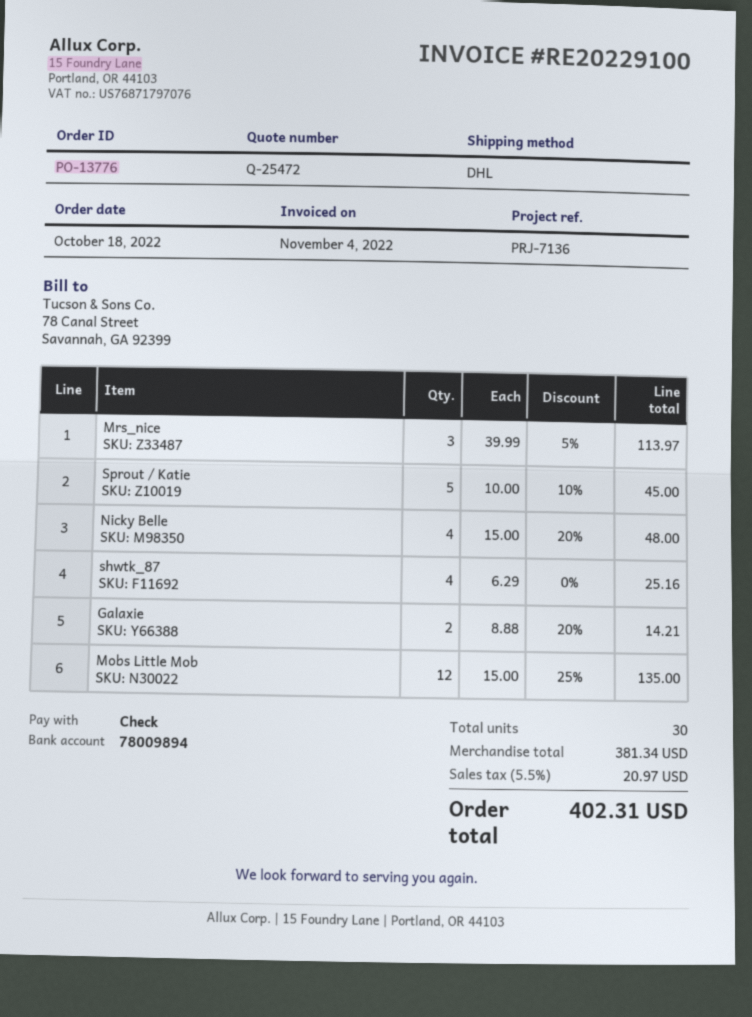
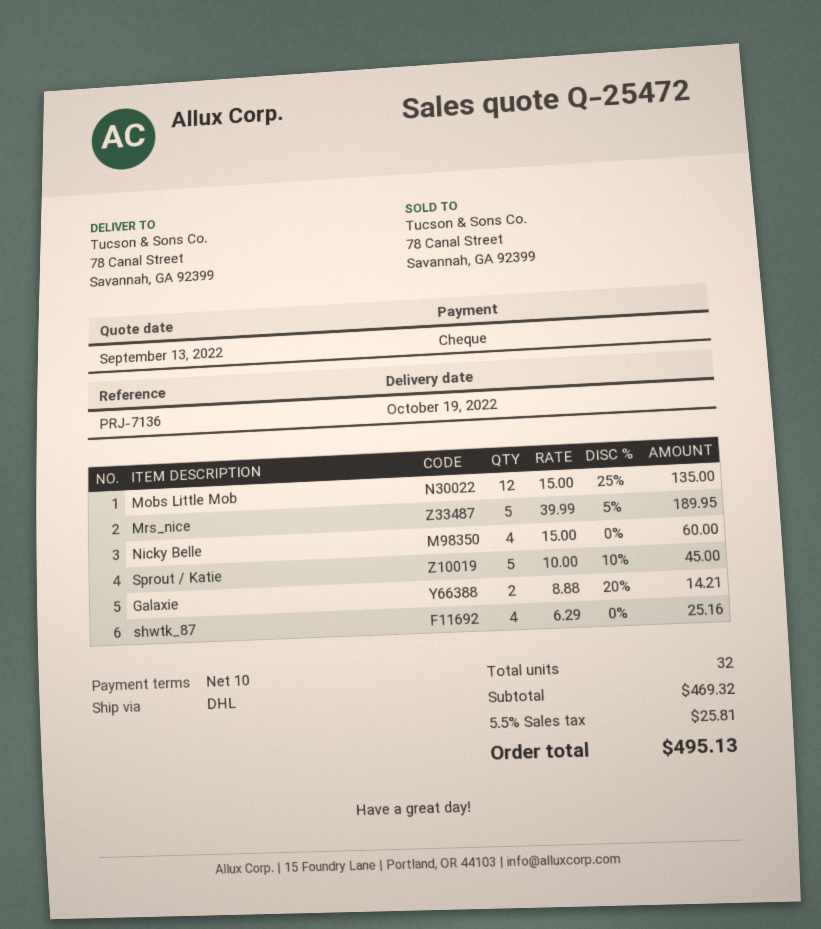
Mrs_nice: 3 x 39.99 - 5% = 113.97 -> 5 x 39.99 - 5% = 189.95
Nicky Belle: 4 x 15.00 - 20% = 48.00 -> 4 x 15.00 = 60.00
total quantity: 30 -> 32
subtotal: 381.34 -> 469.32
tax: 5.5% = 20.97 -> 5.5% = 25.81
total: 402.31 -> 495.13

